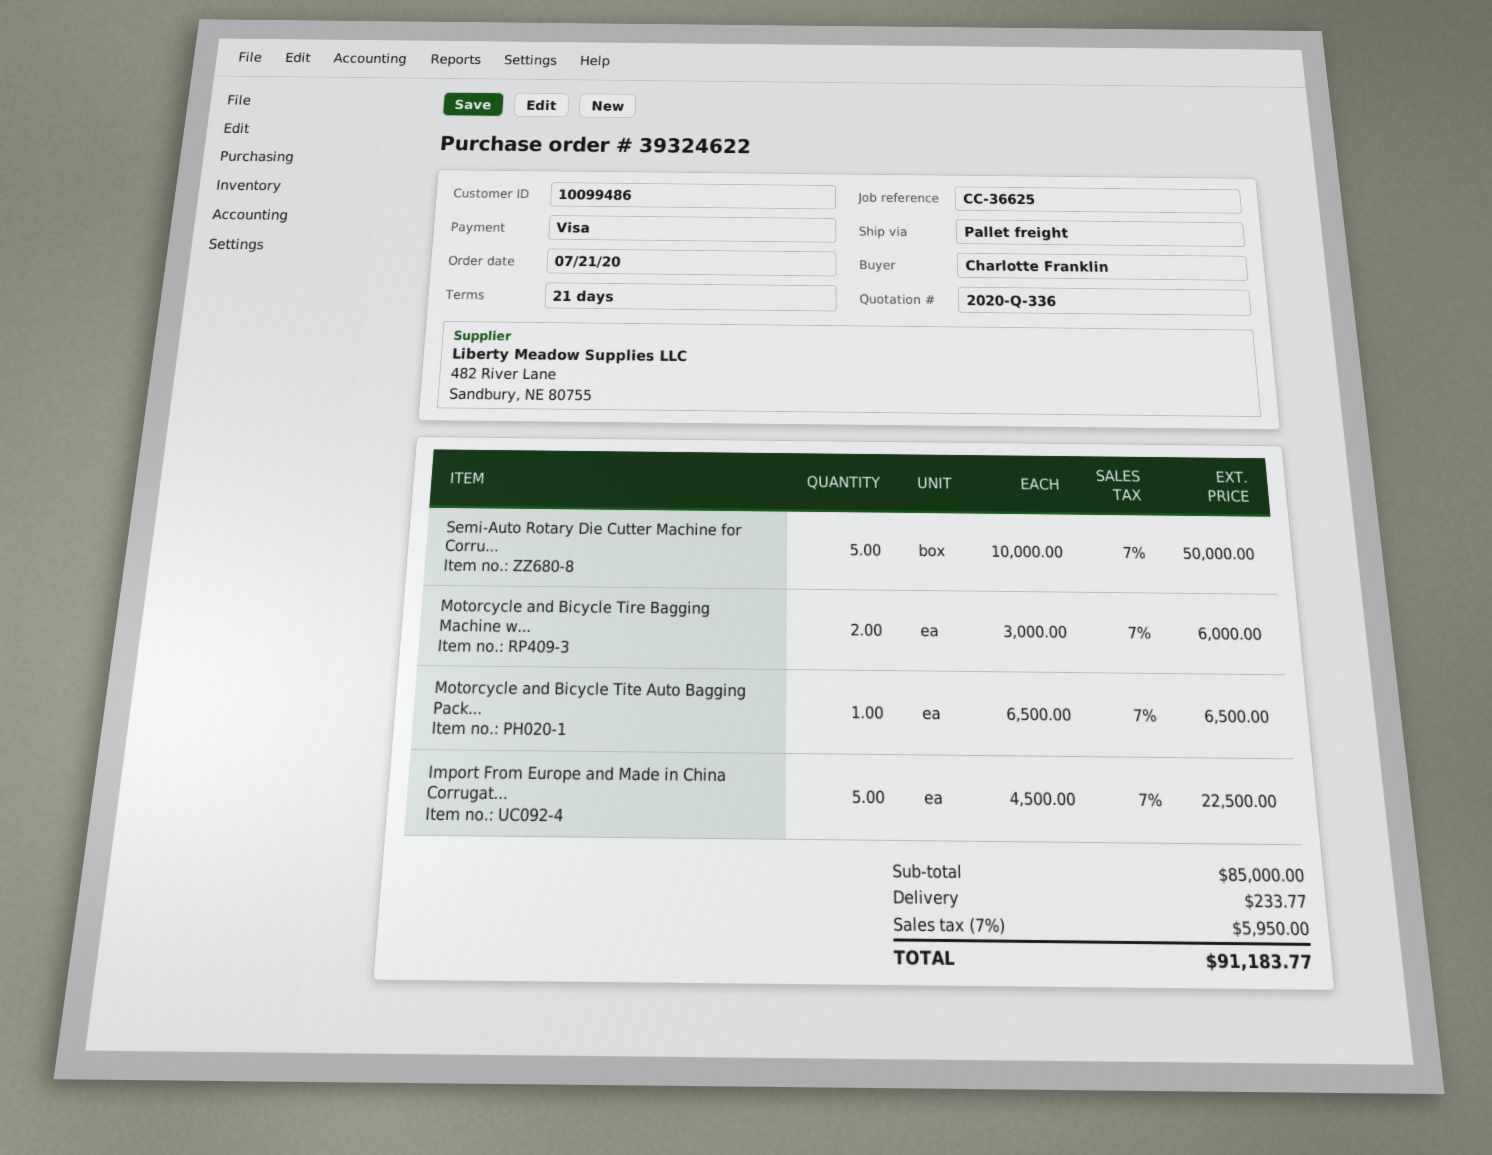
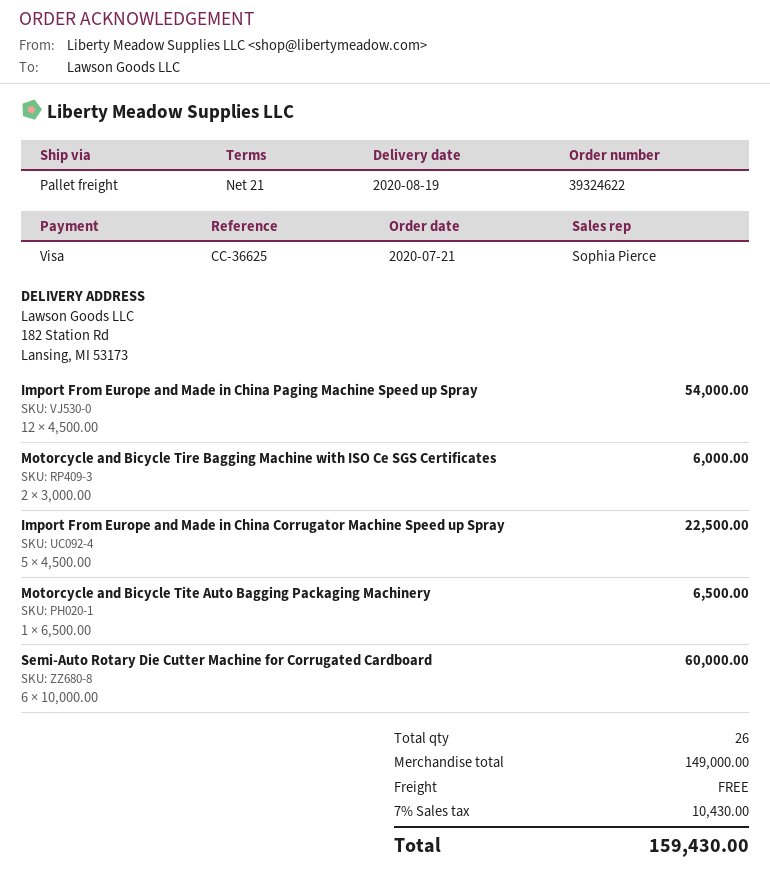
Semi-Auto Rotary Die Cutter Machine for Corru...: 5 x 10000.00 = 50000.00 -> 6 x 10000.00 = 60000.00
Import From Europe and Made in China Paging Machine Speed up Spray: none -> 12 x 4500.00 = 54000.00
subtotal: 85000.00 -> 149000.00
shipping: 233.77 -> 0.00
tax: 7% = 5950.00 -> 7% = 10430.00
total: 91183.77 -> 159430.00

